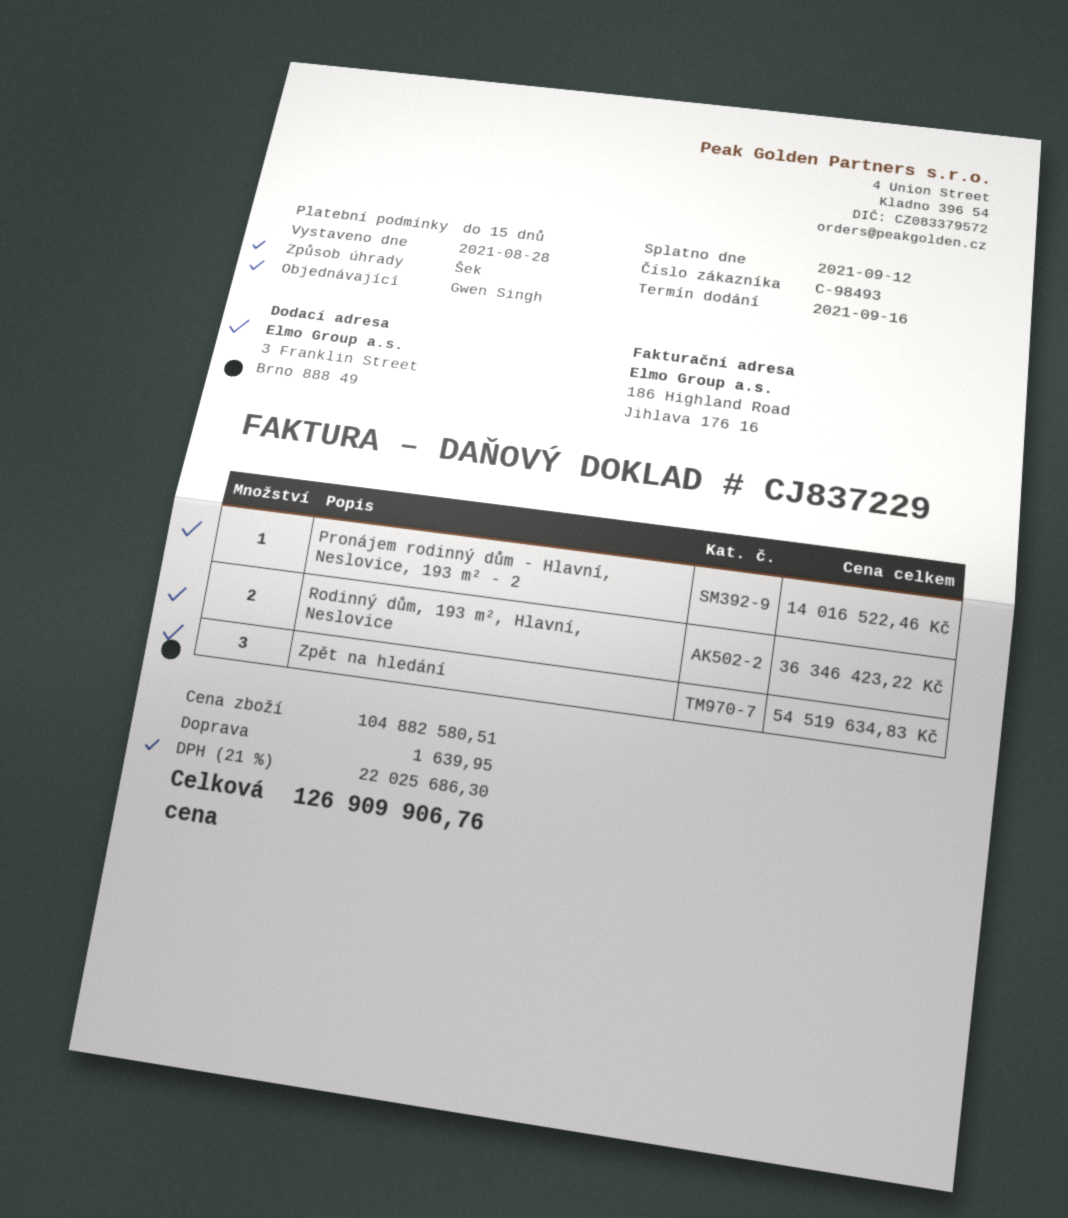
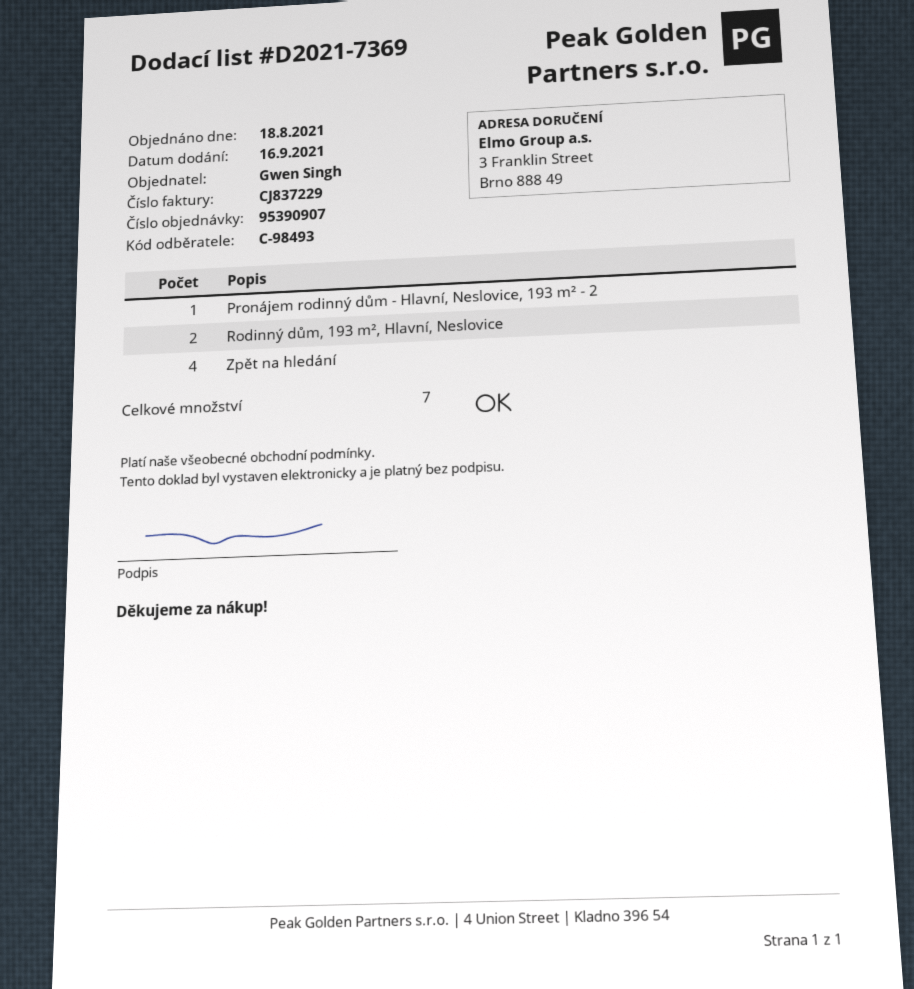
Zpět na hledání: 3 -> 4

